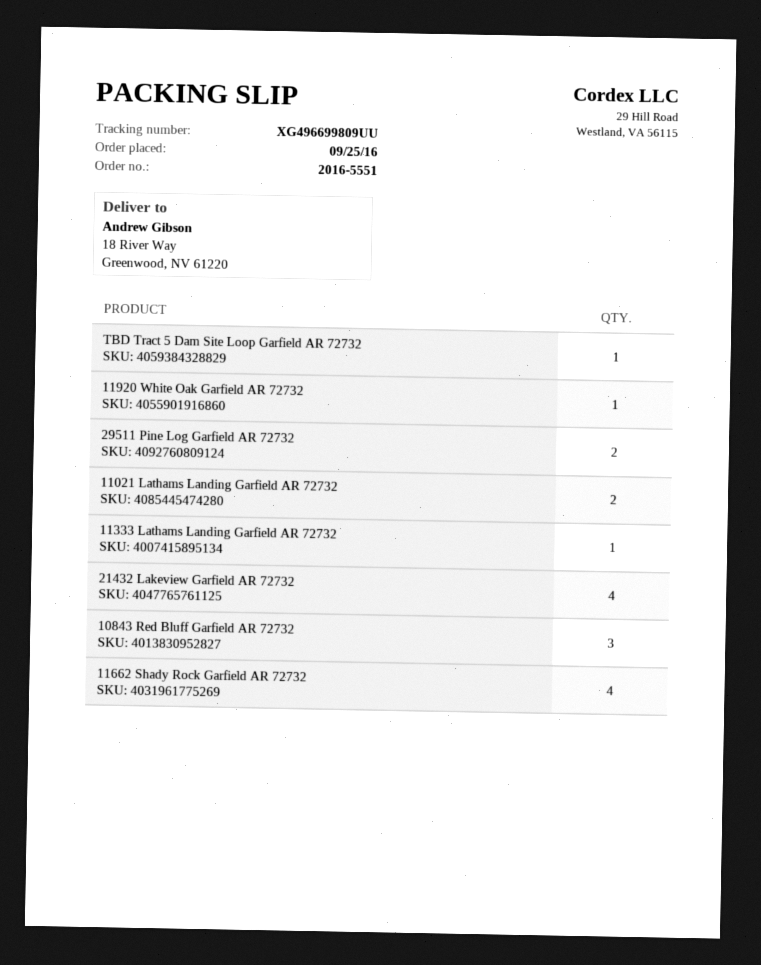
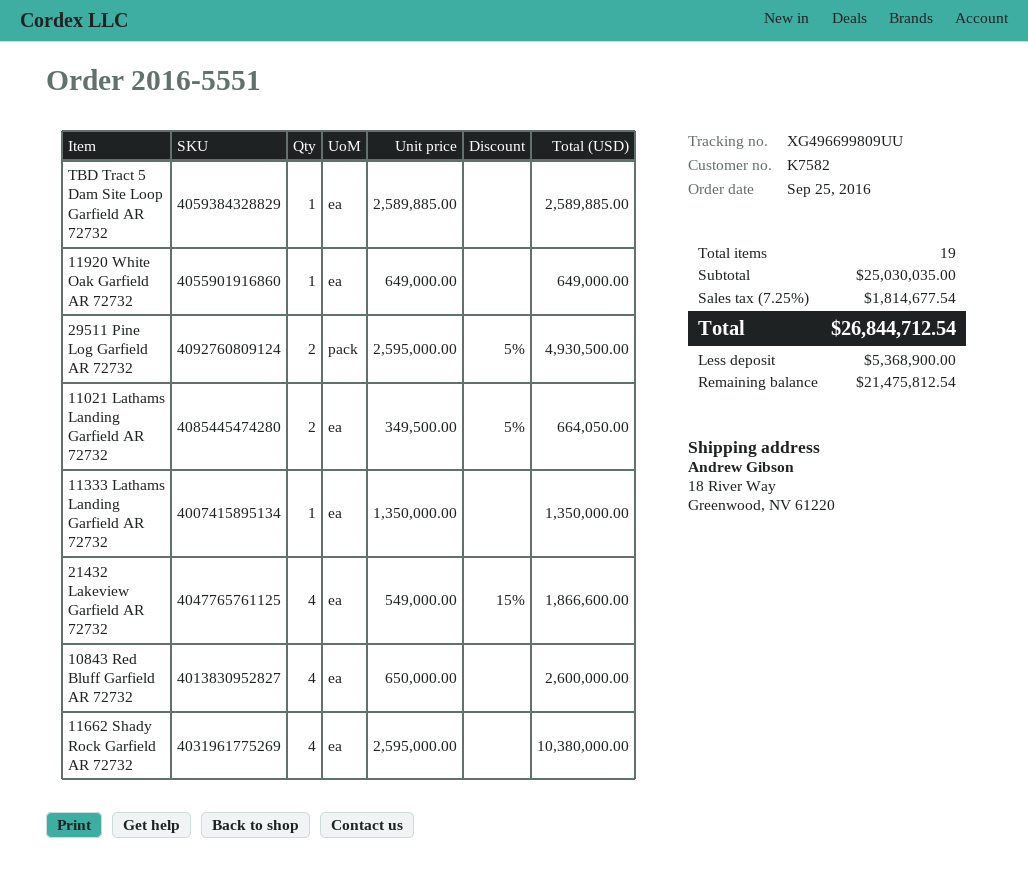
10843 Red Bluff Garfield AR 72732: 3 -> 4

